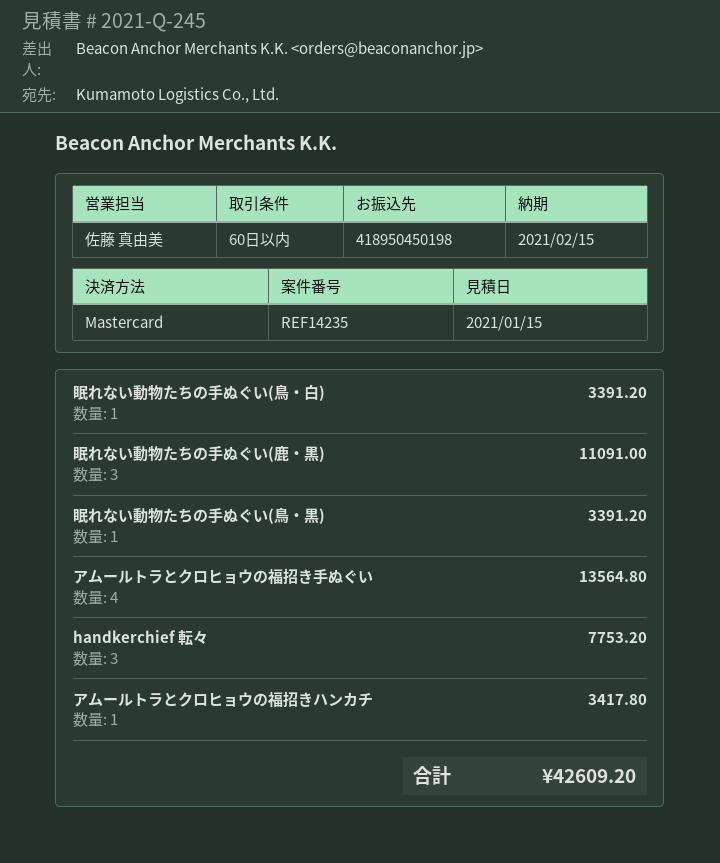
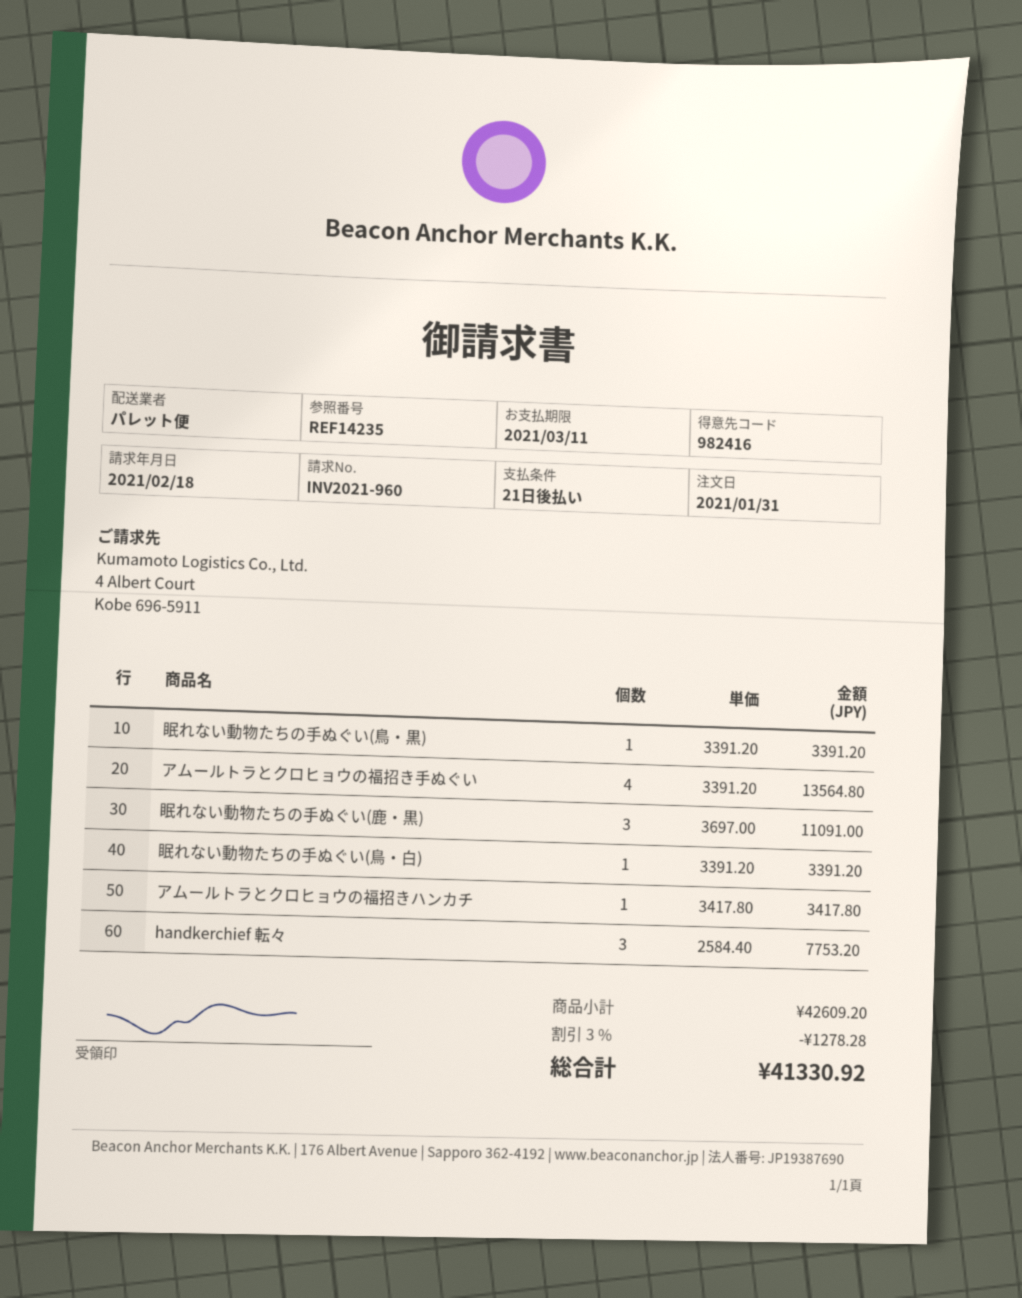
payment terms: 60 days -> 21 days
discount: none -> 3% = 1278.28
total: 42609.20 -> 41330.92

